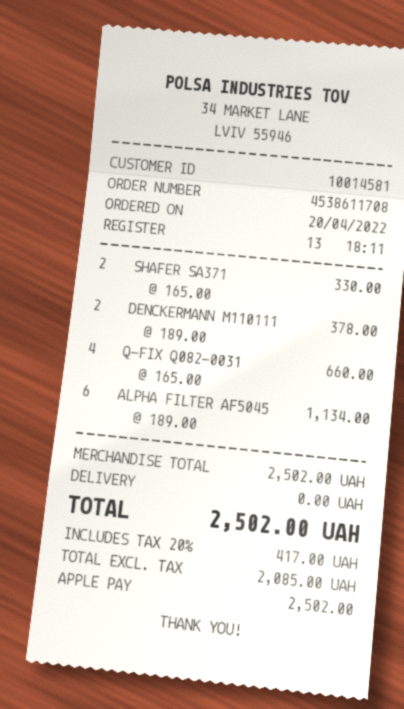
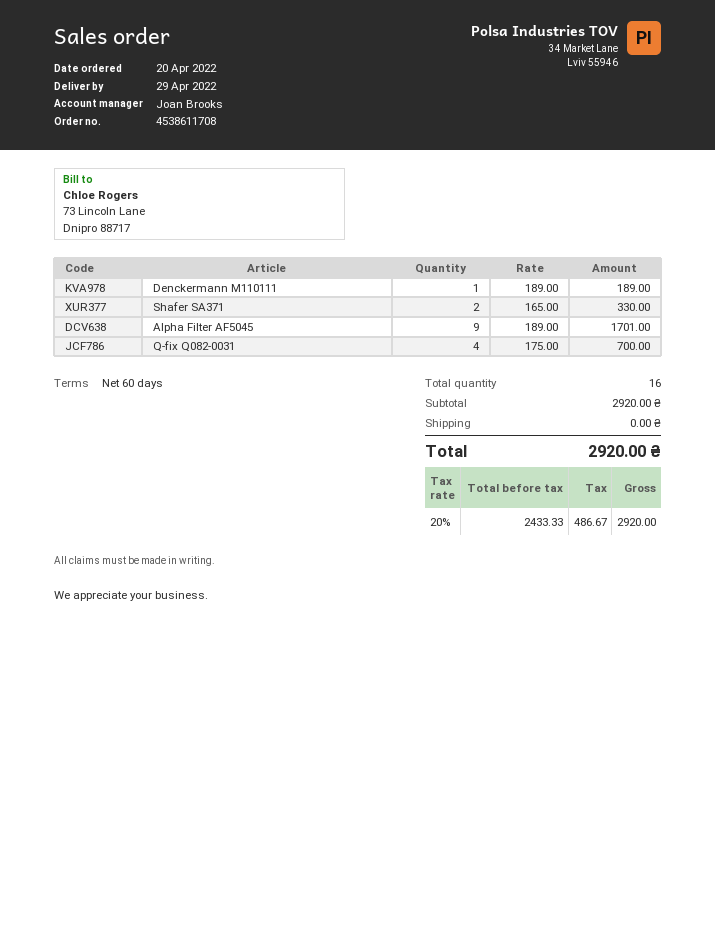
DENCKERMANN M110111: 2 x 189.00 = 378.00 -> 1 x 189.00 = 189.00
Q-FIX Q082-0031: 4 x 165.00 = 660.00 -> 4 x 175.00 = 700.00
ALPHA FILTER AF5045: 6 x 189.00 = 1134.00 -> 9 x 189.00 = 1701.00
subtotal: 2502.00 -> 2920.00
net: 2085.00 -> 2433.33
tax: 20% = 417.00 -> 20% = 486.67
total: 2502.00 -> 2920.00

